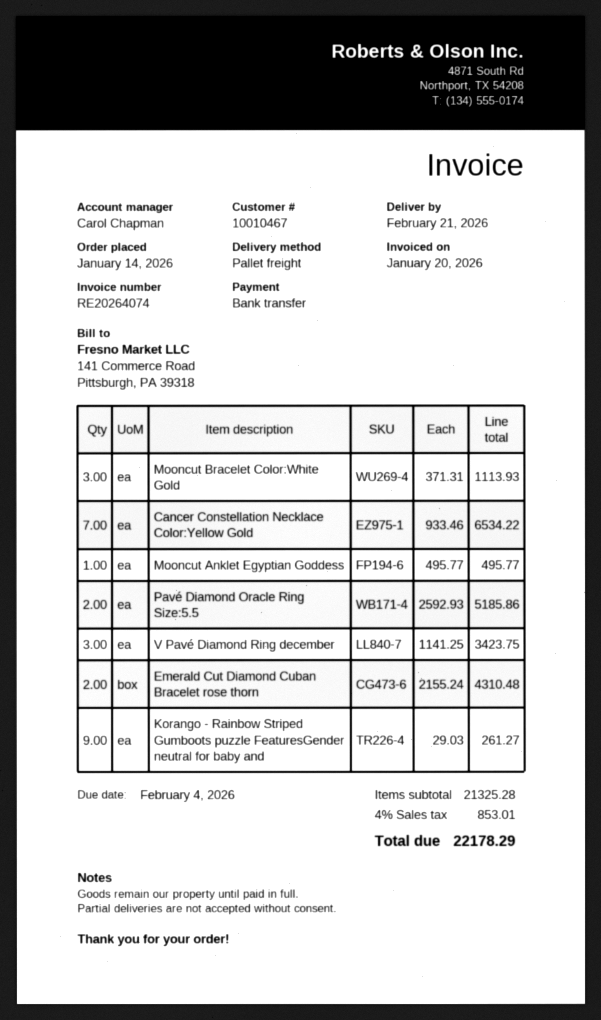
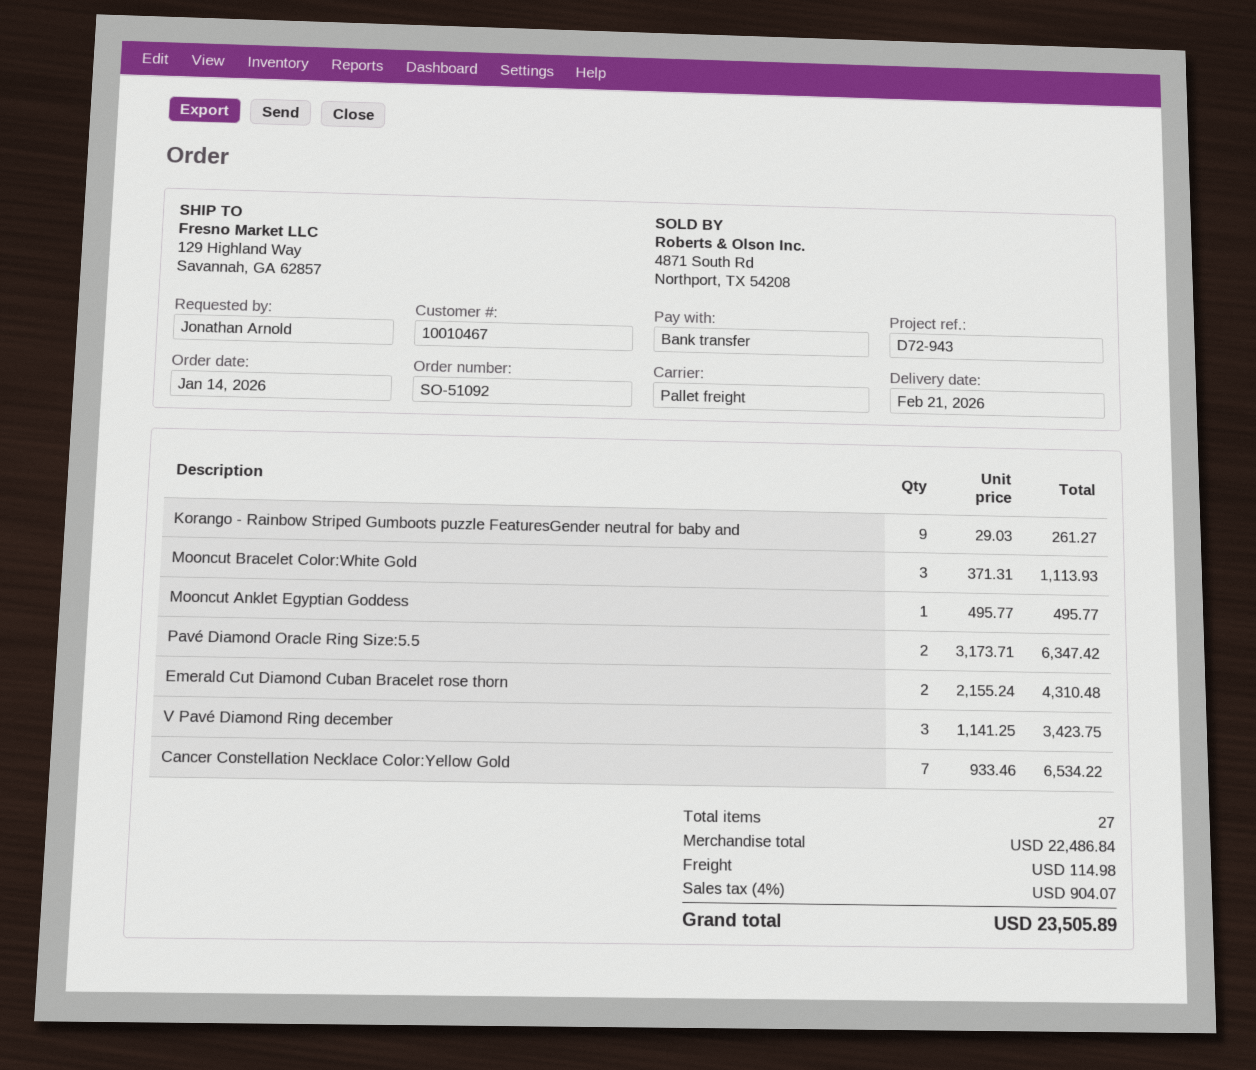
Pavé Diamond Oracle Ring Size:5.5: 2 x 2592.93 = 5185.86 -> 2 x 3173.71 = 6347.42
subtotal: 21325.28 -> 22486.84
shipping: none -> 114.98
tax: 4% = 853.01 -> 4% = 904.07
total: 22178.29 -> 23505.89

